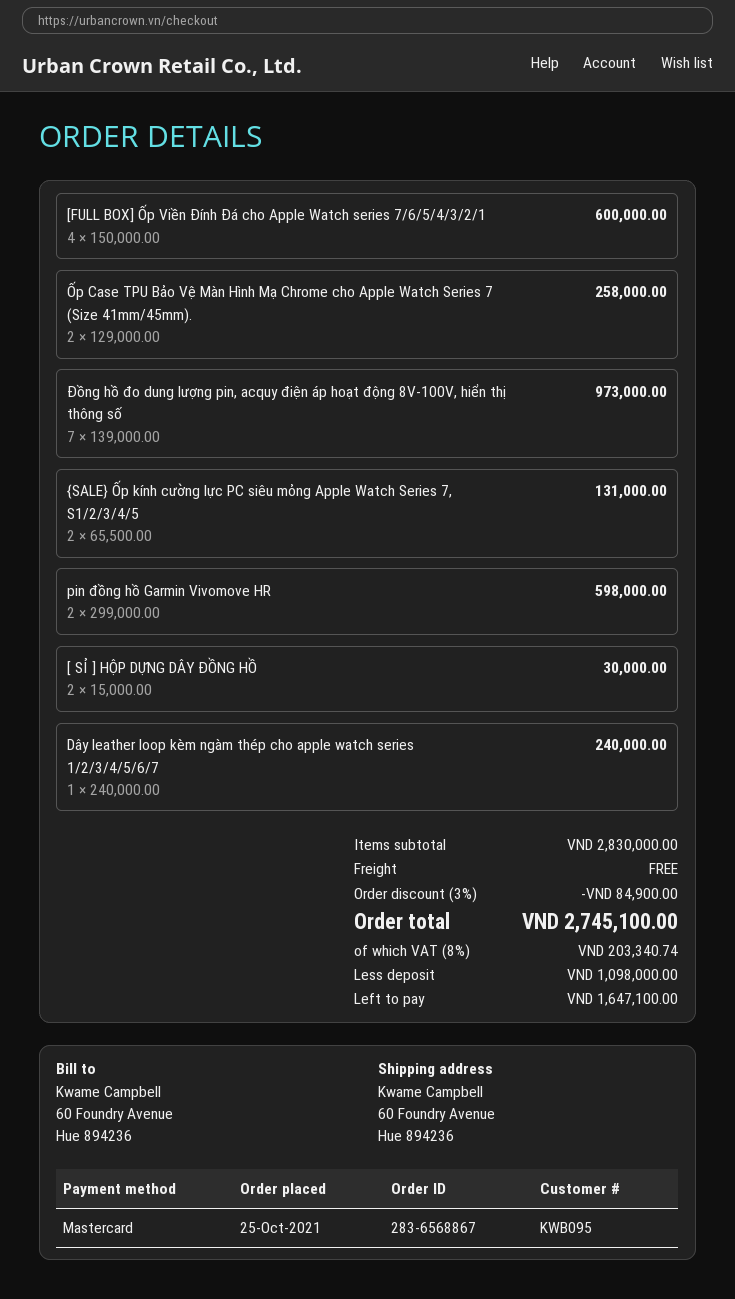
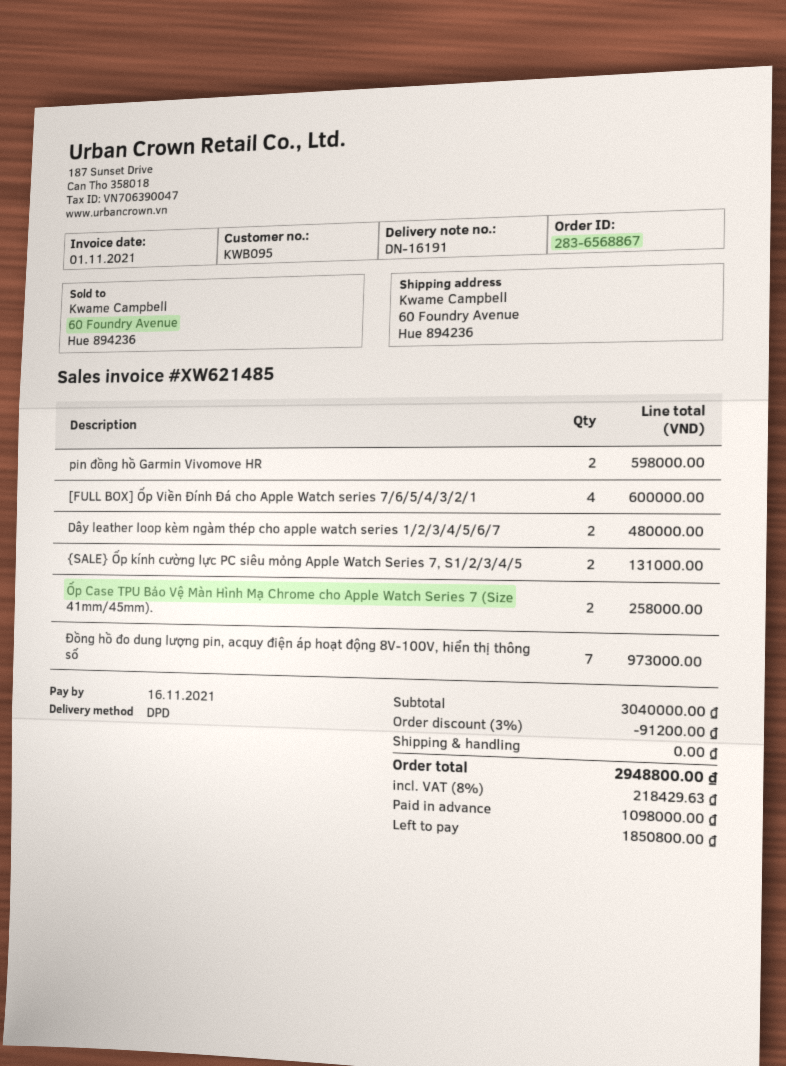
[ SỈ ] HỘP DỰNG DÂY ĐỒNG HỒ: 2 for 30000.00 -> none
Dây leather loop kèm ngàm thép cho apple watch series 1/2/3/4/5/6/7: 1 for 240000.00 -> 2 for 480000.00
subtotal: 2830000.00 -> 3040000.00
discount: 3% = 84900.00 -> 3% = 91200.00
tax: 8% = 203340.74 -> 8% = 218429.63
total: 2745100.00 -> 2948800.00
balance: 1647100.00 -> 1850800.00

